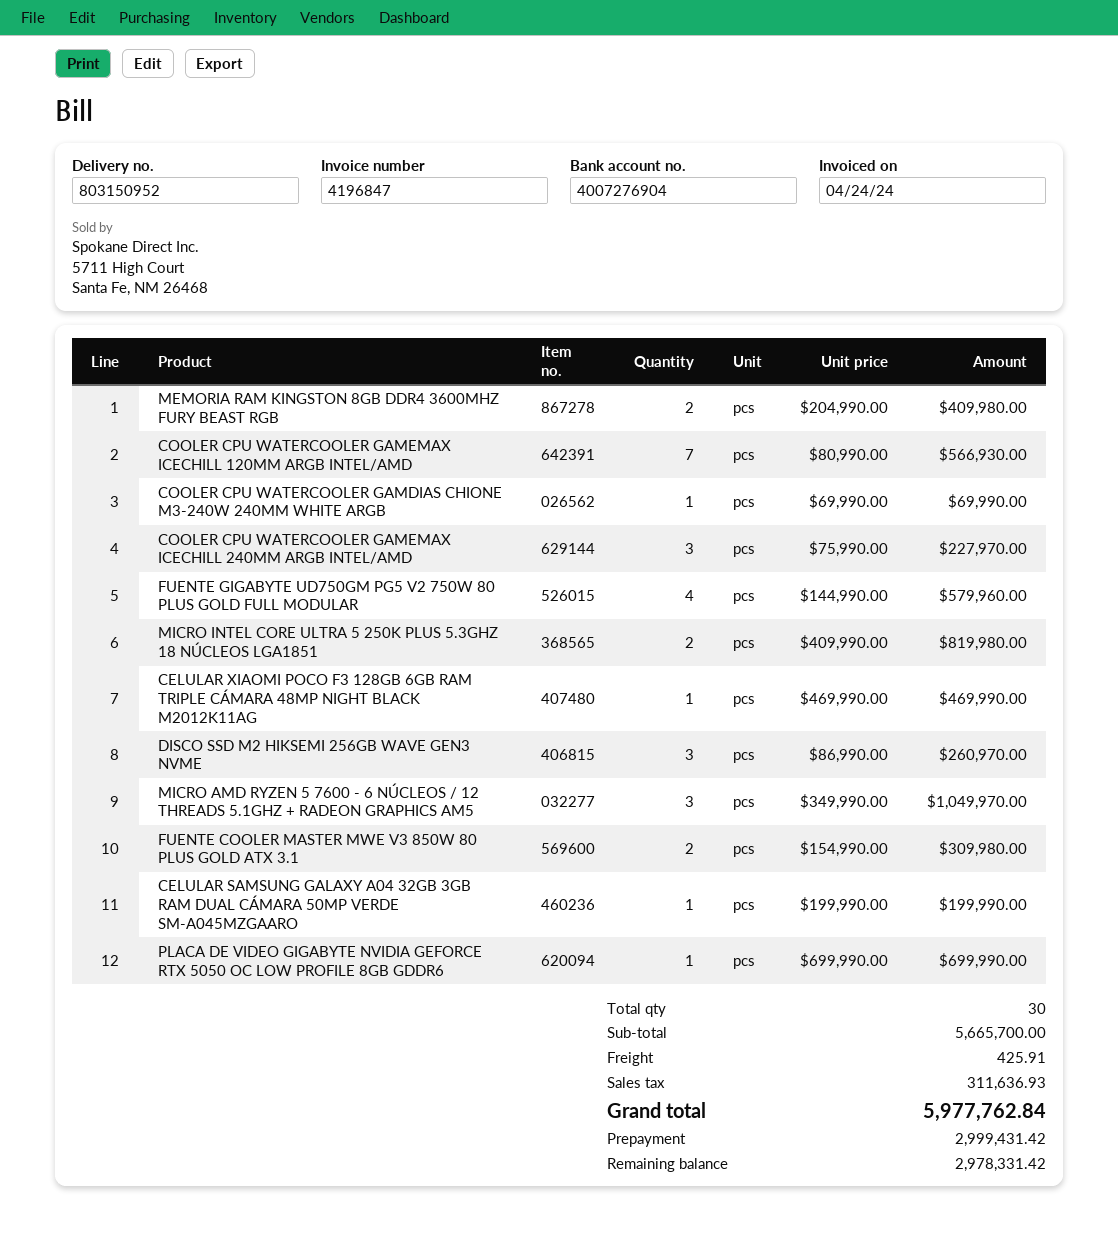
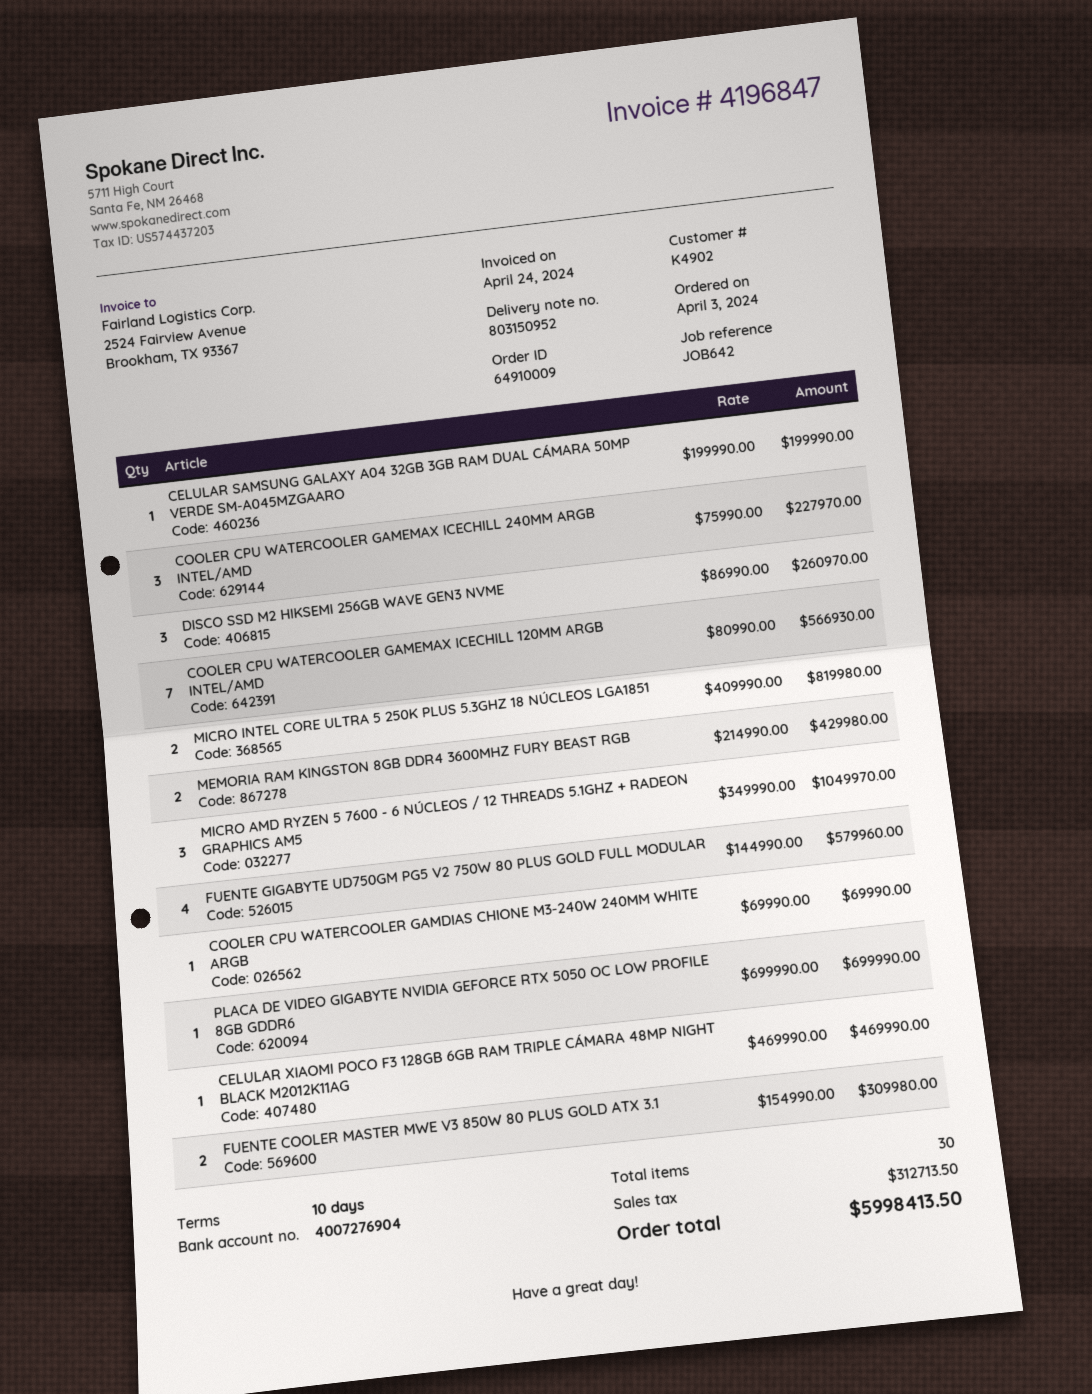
MEMORIA RAM KINGSTON 8GB DDR4 3600MHZ FURY BEAST RGB: 2 x 204990.00 = 409980.00 -> 2 x 214990.00 = 429980.00
shipping: 425.91 -> none
tax: 311636.93 -> 312713.50
total: 5977762.84 -> 5998413.50

